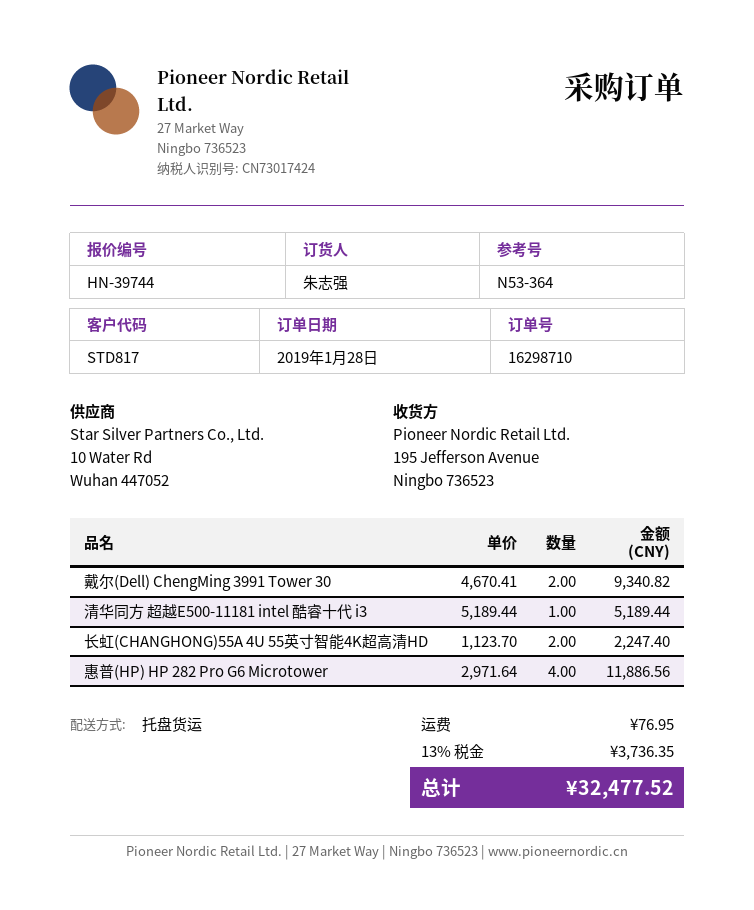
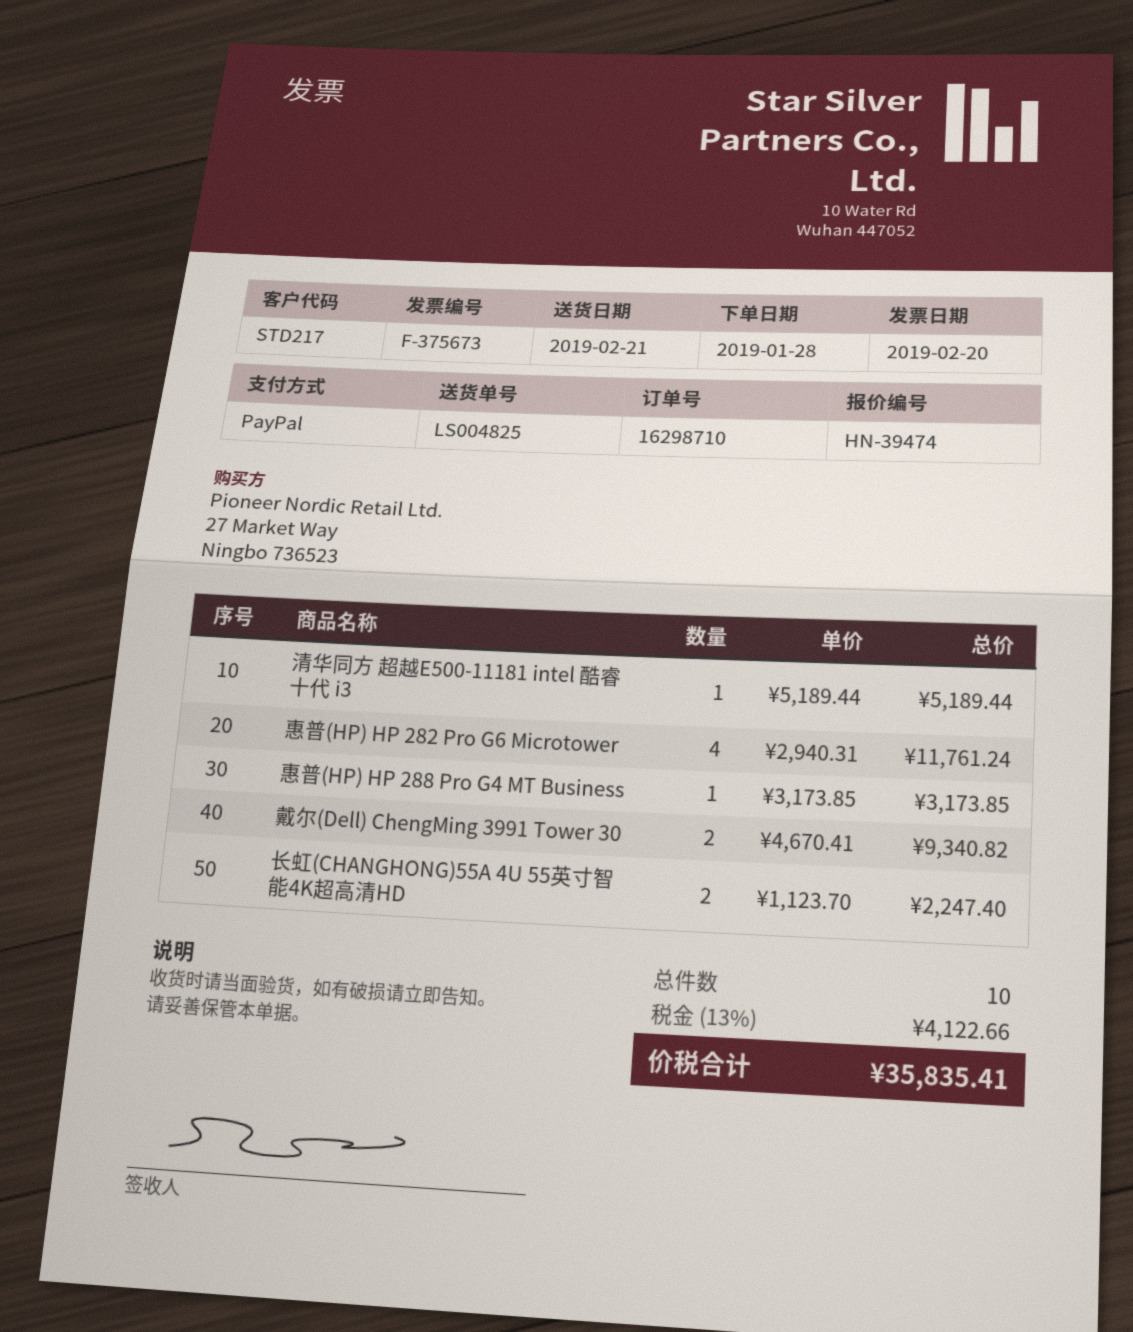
quote number: HN-39744 -> HN-39474
customer number: STD817 -> STD217
惠普(HP) HP 282 Pro G6 Microtower: 4 x 2971.64 = 11886.56 -> 4 x 2940.31 = 11761.24
惠普(HP) HP 288 Pro G4 MT Business: none -> 1 x 3173.85 = 3173.85
shipping: 76.95 -> none
tax: 13% = 3736.35 -> 13% = 4122.66
total: 32477.52 -> 35835.41

